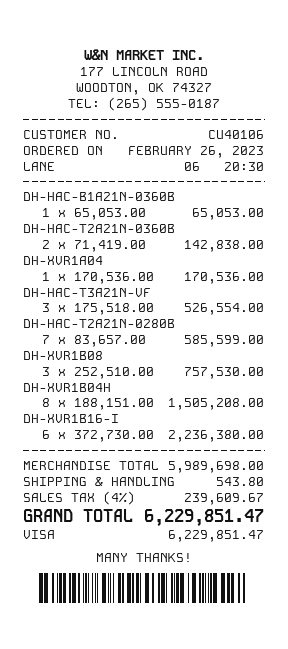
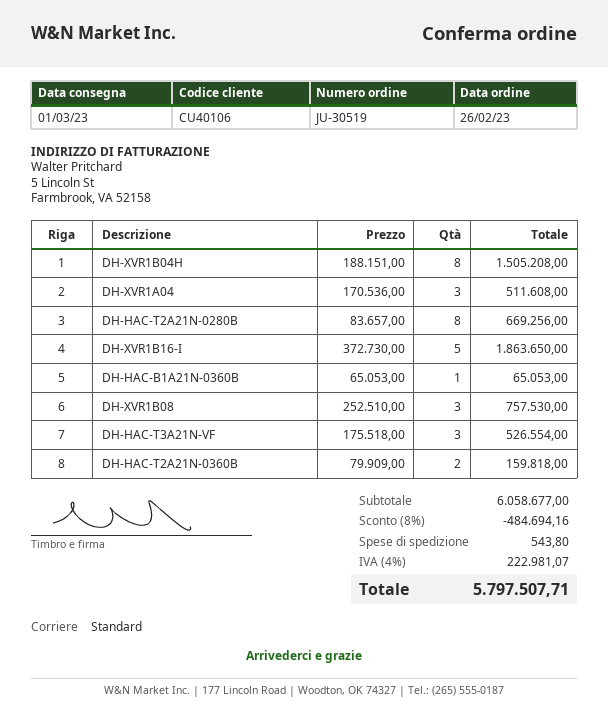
DH-HAC-T2A21N-0360B: 2 x 71419.00 = 142838.00 -> 2 x 79909.00 = 159818.00
DH-XVR1A04: 1 x 170536.00 = 170536.00 -> 3 x 170536.00 = 511608.00
DH-HAC-T2A21N-0280B: 7 x 83657.00 = 585599.00 -> 8 x 83657.00 = 669256.00
DH-XVR1B16-I: 6 x 372730.00 = 2236380.00 -> 5 x 372730.00 = 1863650.00
subtotal: 5989698.00 -> 6058677.00
discount: none -> 8% = 484694.16
tax: 4% = 239609.67 -> 4% = 222981.07
total: 6229851.47 -> 5797507.71

